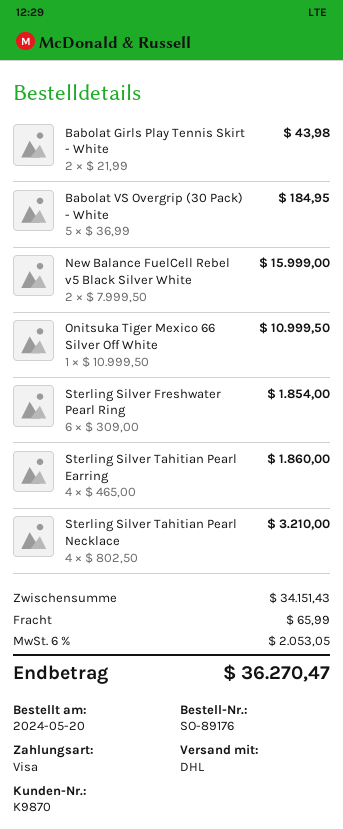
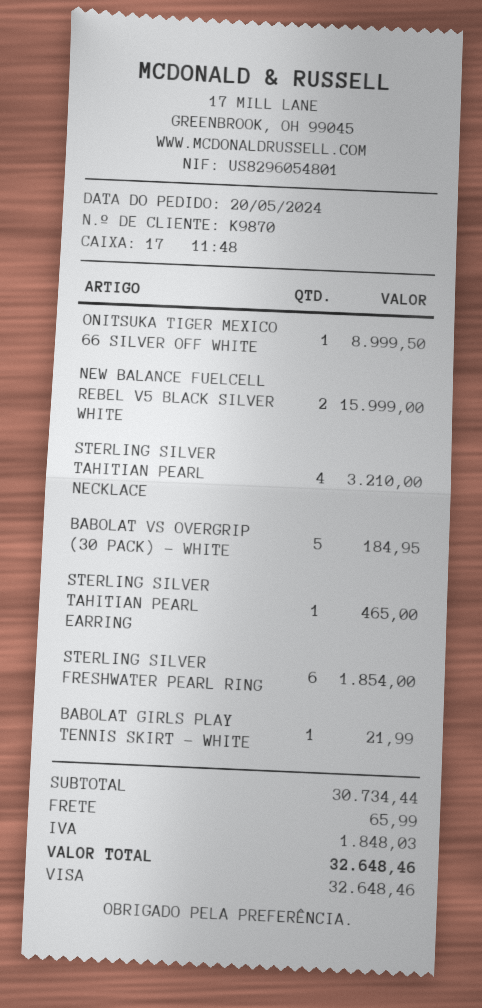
Babolat Girls Play Tennis Skirt - White: 2 for 43.98 -> 1 for 21.99
Onitsuka Tiger Mexico 66 Silver Off White: 1 for 10999.50 -> 1 for 8999.50
Sterling Silver Tahitian Pearl Earring: 4 for 1860.00 -> 1 for 465.00
subtotal: 34151.43 -> 30734.44
tax: 2053.05 -> 1848.03
total: 36270.47 -> 32648.46

